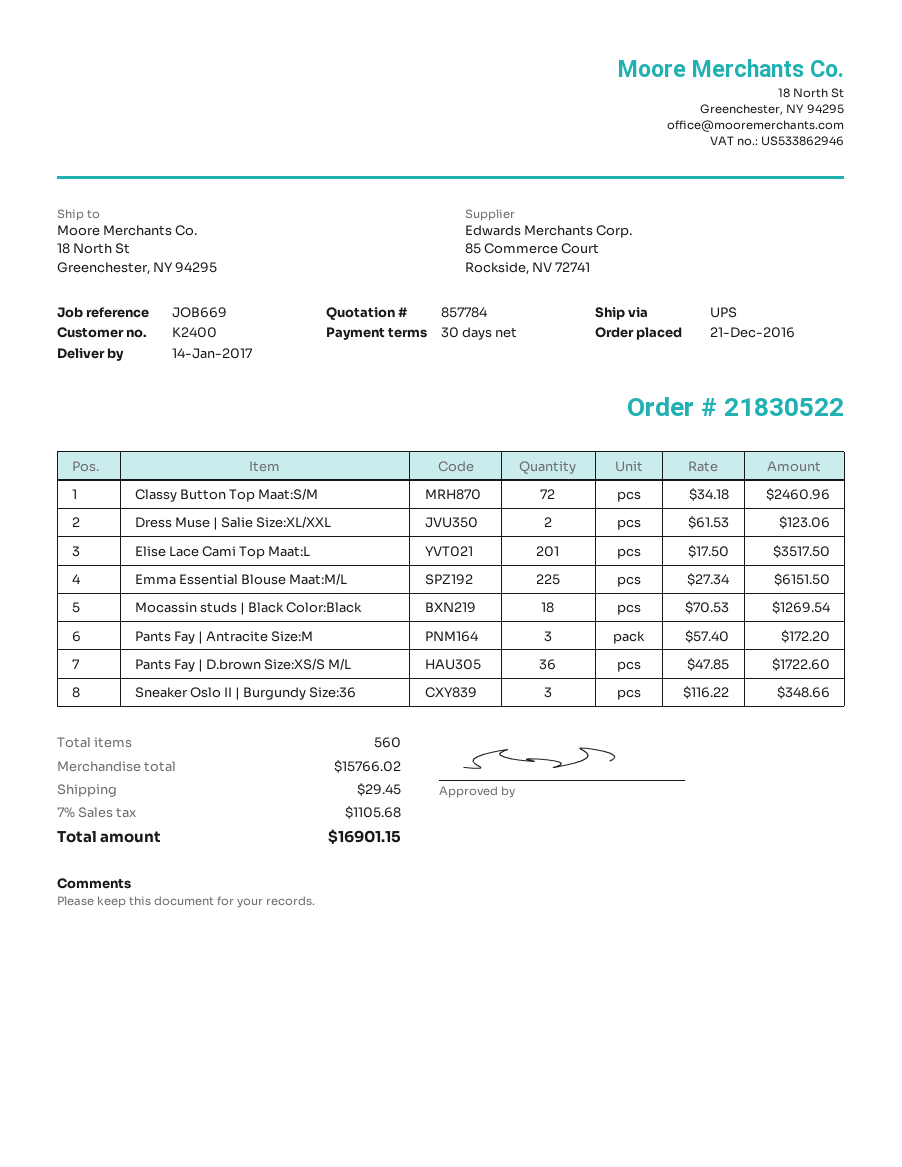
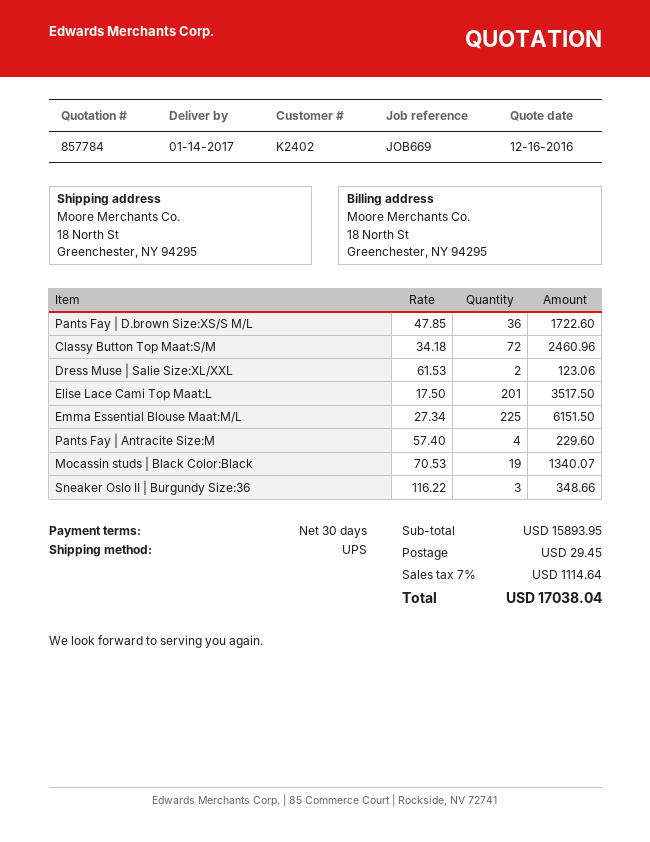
customer number: K2400 -> K2402
Mocassin studs | Black Color:Black: 18 x 70.53 = 1269.54 -> 19 x 70.53 = 1340.07
Pants Fay | Antracite Size:M: 3 x 57.40 = 172.20 -> 4 x 57.40 = 229.60
subtotal: 15766.02 -> 15893.95
tax: 7% = 1105.68 -> 7% = 1114.64
total: 16901.15 -> 17038.04

